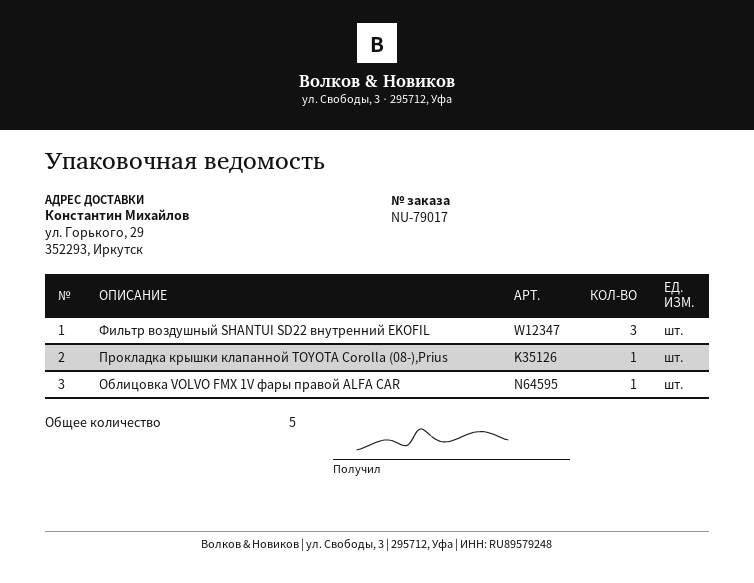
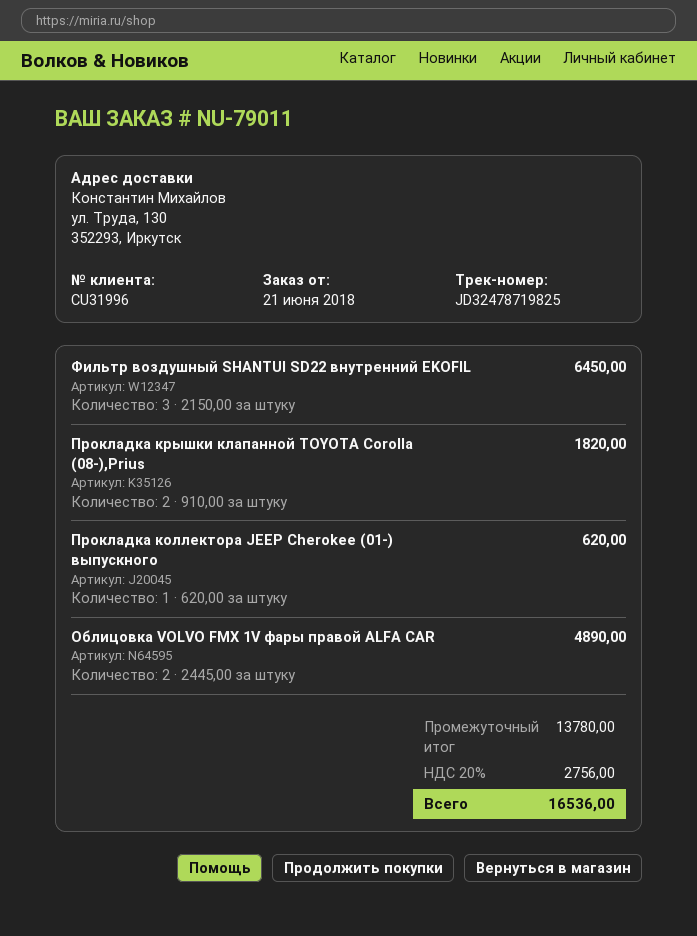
order number: NU-79017 -> NU-79011
ship to: ул. Горького, 29, 352293, Иркутск -> ул. Труда, 130, 352293, Иркутск
Прокладка крышки клапанной TOYOTA Corolla (08-),Prius: 1 -> 2
Облицовка VOLVO FMX 1V фары правой ALFA CAR: 1 -> 2
Прокладка коллектора JEEP Cherokee (01-) выпускного: none -> 1

